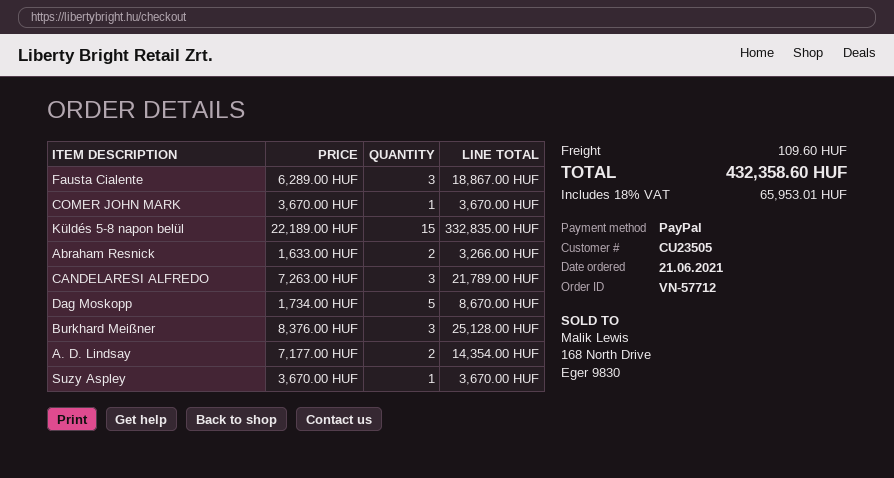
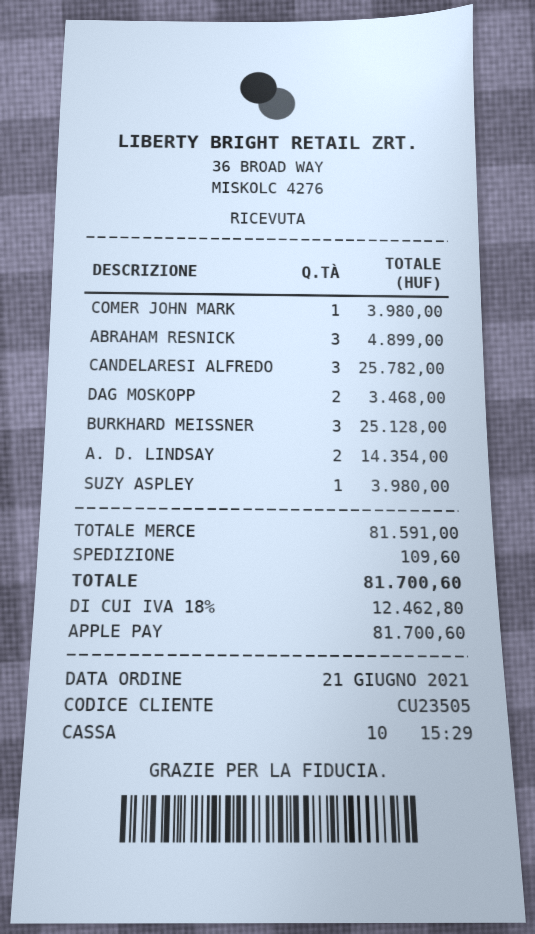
payment method: PayPal -> Apple Pay
Fausta Cialente: 3 for 18867.00 -> none
COMER JOHN MARK: 1 for 3670.00 -> 1 for 3980.00
Küldés 5-8 napon belül: 15 for 332835.00 -> none
Abraham Resnick: 2 for 3266.00 -> 3 for 4899.00
CANDELARESI ALFREDO: 3 for 21789.00 -> 3 for 25782.00
Dag Moskopp: 5 for 8670.00 -> 2 for 3468.00
Suzy Aspley: 1 for 3670.00 -> 1 for 3980.00
tax: 18% = 65953.01 -> 18% = 12462.80
total: 432358.60 -> 81700.60

